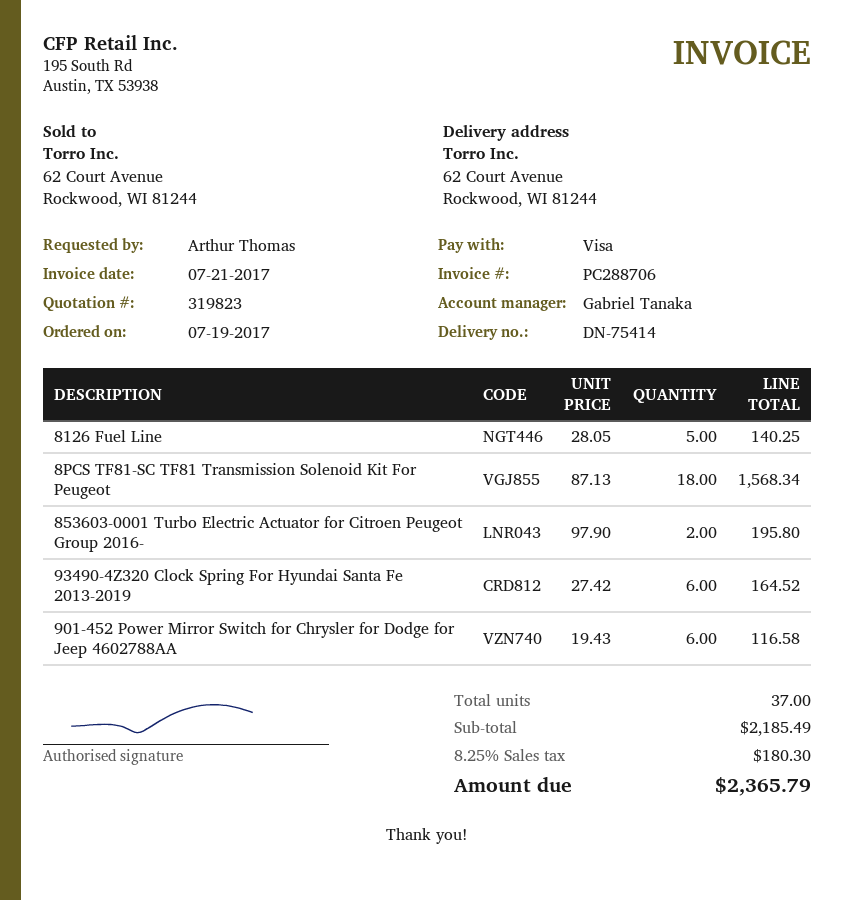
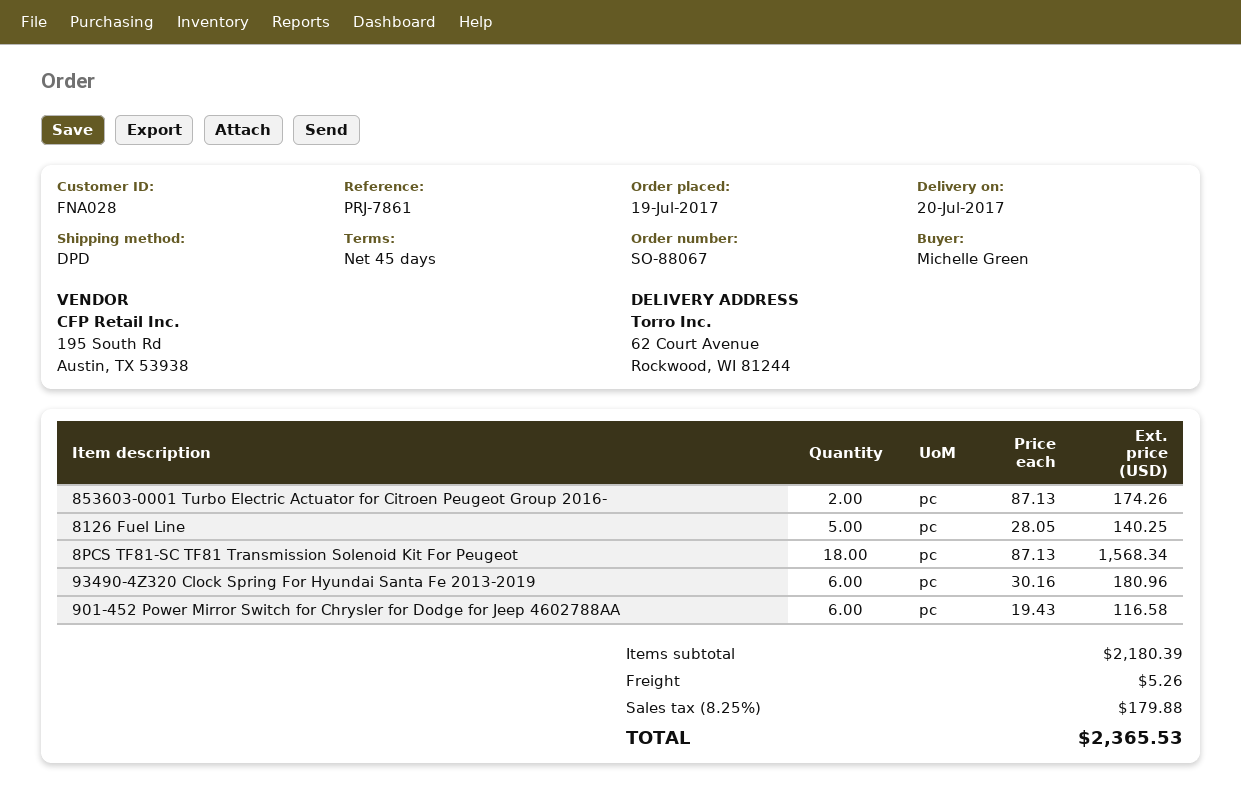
ordered by: Arthur Thomas -> Michelle Green
853603-0001 Turbo Electric Actuator for Citroen Peugeot Group 2016-: 2 x 97.90 = 195.80 -> 2 x 87.13 = 174.26
93490-4Z320 Clock Spring For Hyundai Santa Fe 2013-2019: 6 x 27.42 = 164.52 -> 6 x 30.16 = 180.96
subtotal: 2185.49 -> 2180.39
shipping: none -> 5.26
tax: 8.25% = 180.30 -> 8.25% = 179.88
total: 2365.79 -> 2365.53

